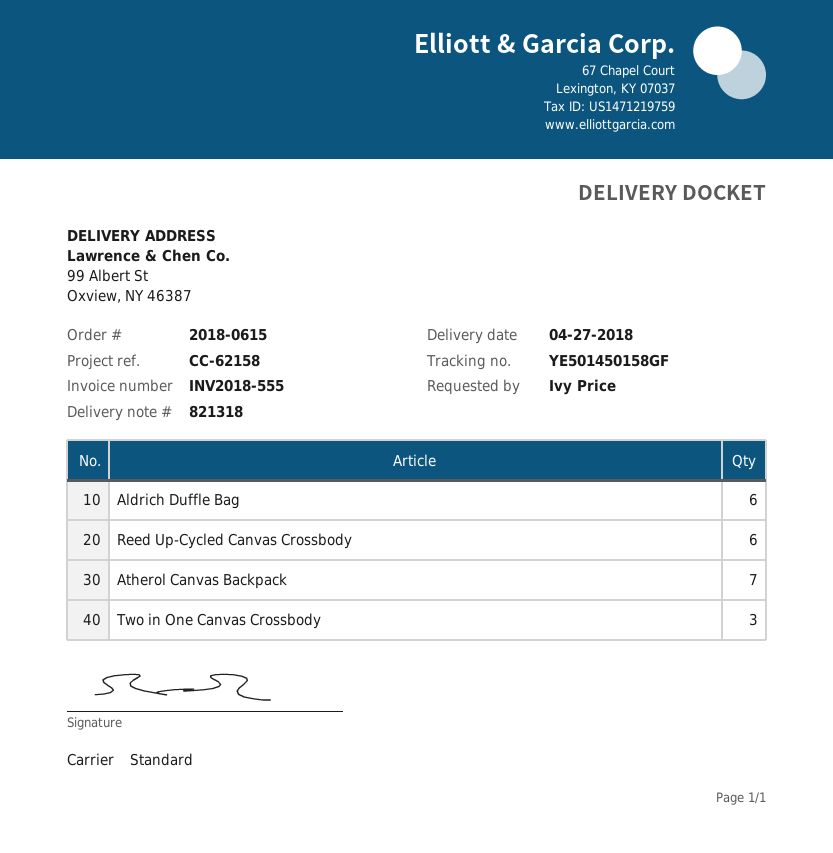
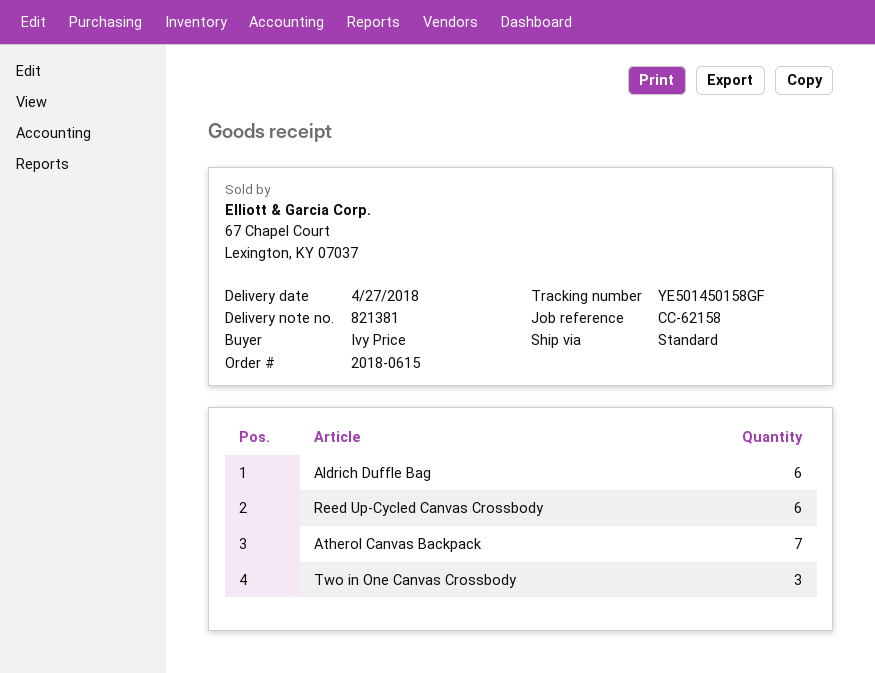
delivery note number: 821318 -> 821381

